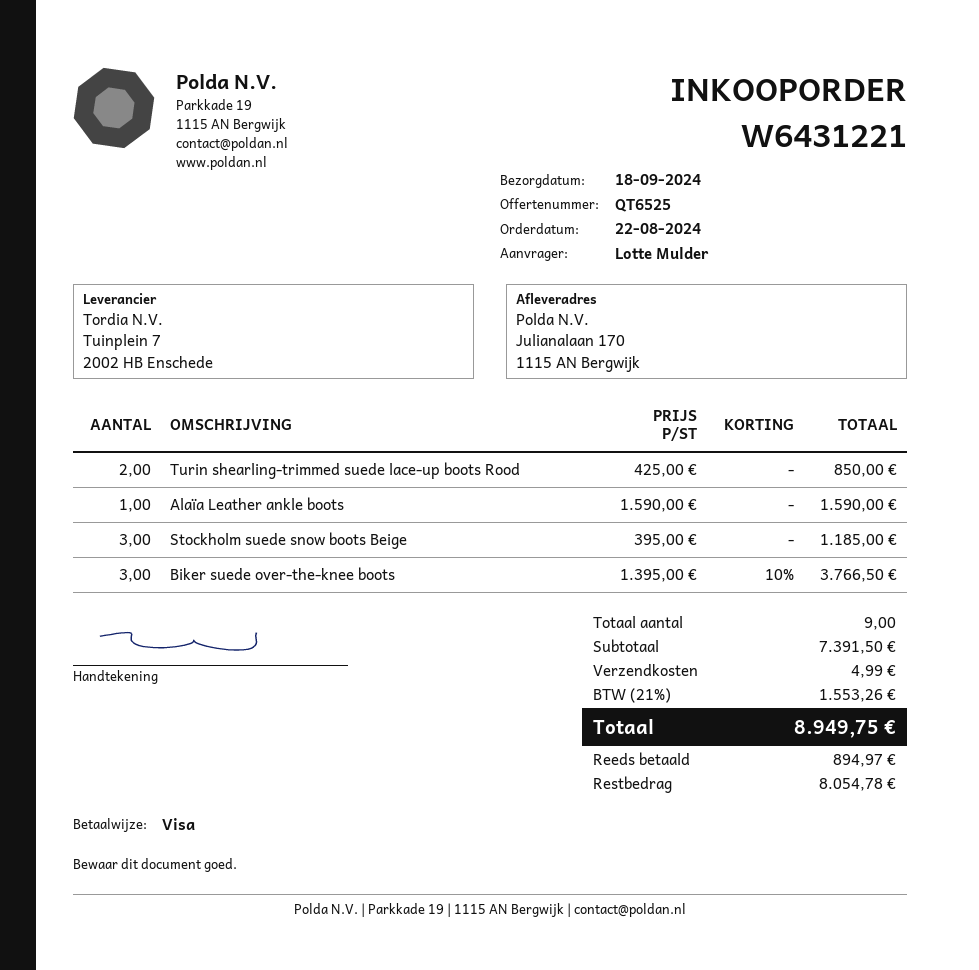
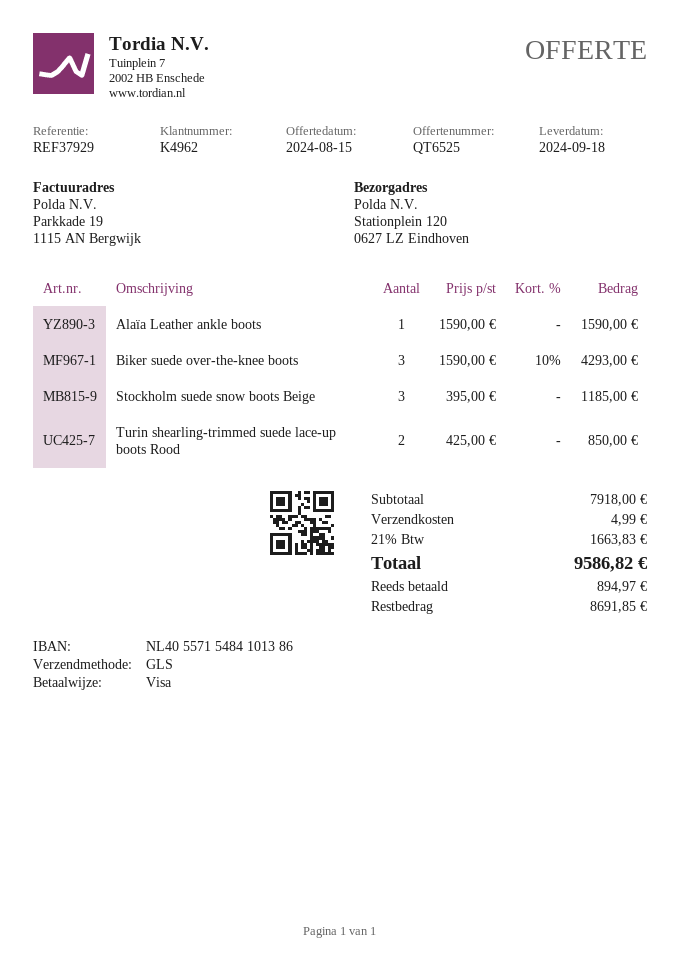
ship to: Julianalaan 170, 1115 AN Bergwijk -> Stationplein 120, 0627 LZ Eindhoven
Biker suede over-the-knee boots: 3 x 1395.00 - 10% = 3766.50 -> 3 x 1590.00 - 10% = 4293.00
subtotal: 7391.50 -> 7918.00
tax: 21% = 1553.26 -> 21% = 1663.83
total: 8949.75 -> 9586.82
balance: 8054.78 -> 8691.85

